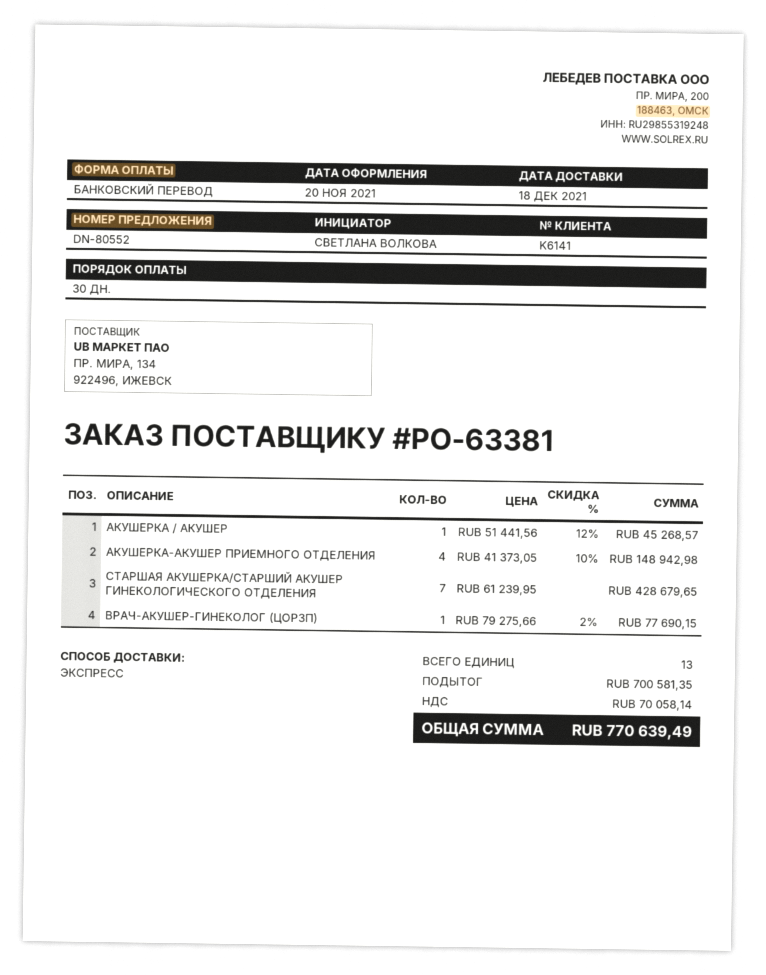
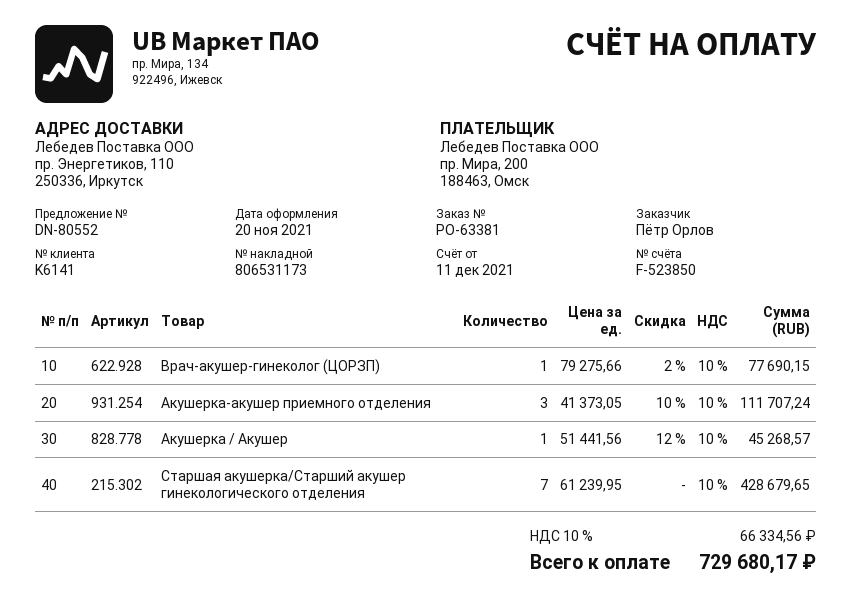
ordered by: СВЕТЛАНА ВОЛКОВА -> Пётр Орлов
АКУШЕРКА-АКУШЕР ПРИЕМНОГО ОТДЕЛЕНИЯ: 4 x 41373.05 - 10% = 148942.98 -> 3 x 41373.05 - 10% = 111707.24
tax: 70058.14 -> 66334.56
total: 770639.49 -> 729680.17

